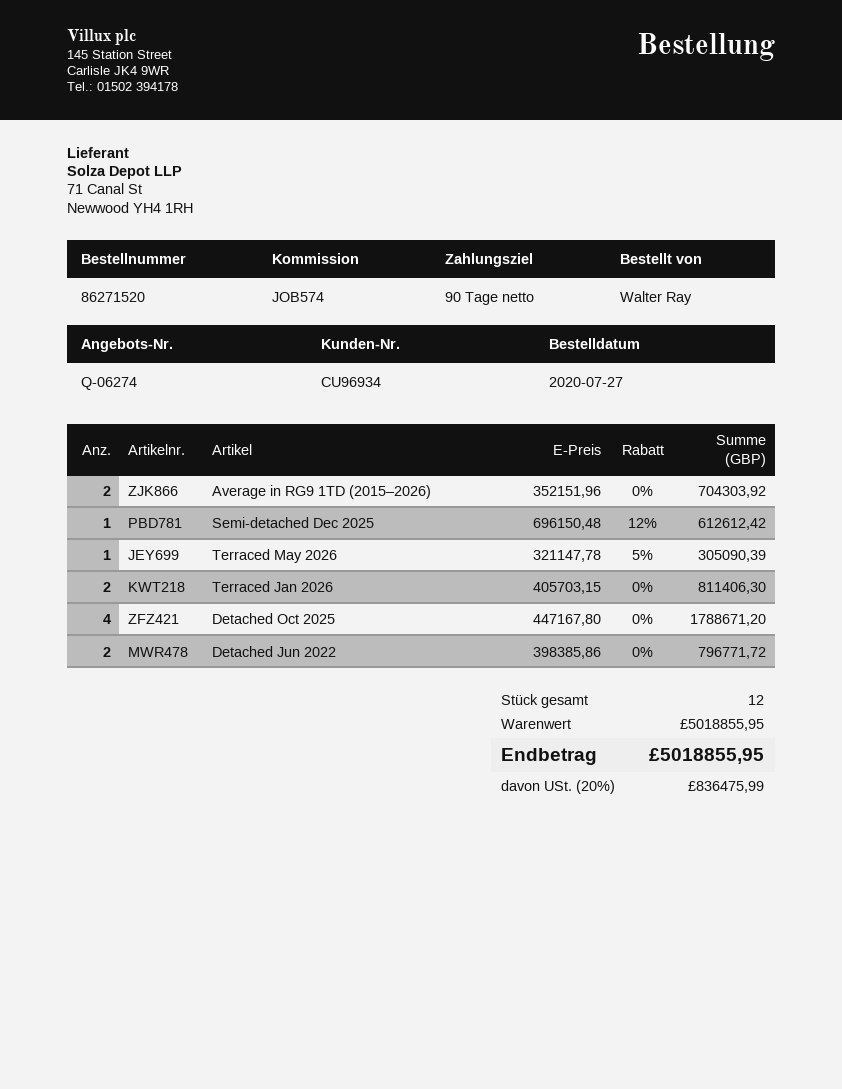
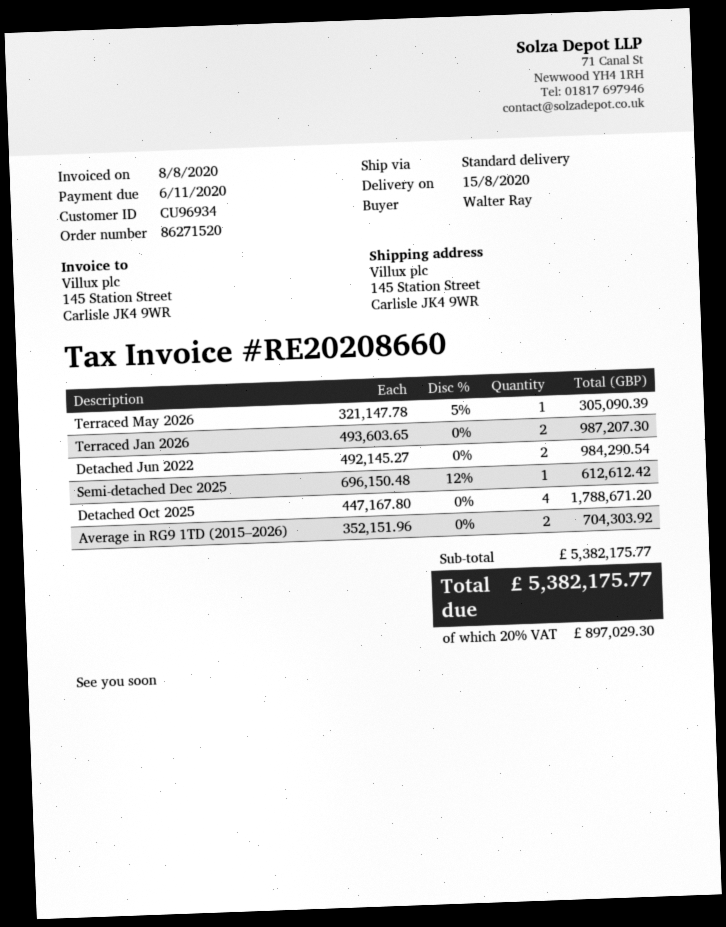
Terraced Jan 2026: 2 x 405703.15 = 811406.30 -> 2 x 493603.65 = 987207.30
Detached Jun 2022: 2 x 398385.86 = 796771.72 -> 2 x 492145.27 = 984290.54
subtotal: 5018855.95 -> 5382175.77
tax: 20% = 836475.99 -> 20% = 897029.30
total: 5018855.95 -> 5382175.77

